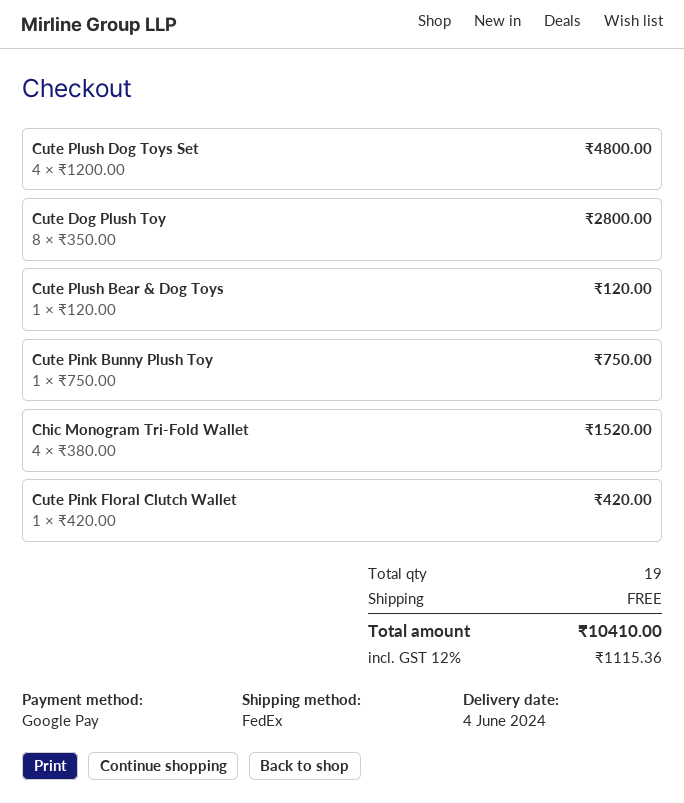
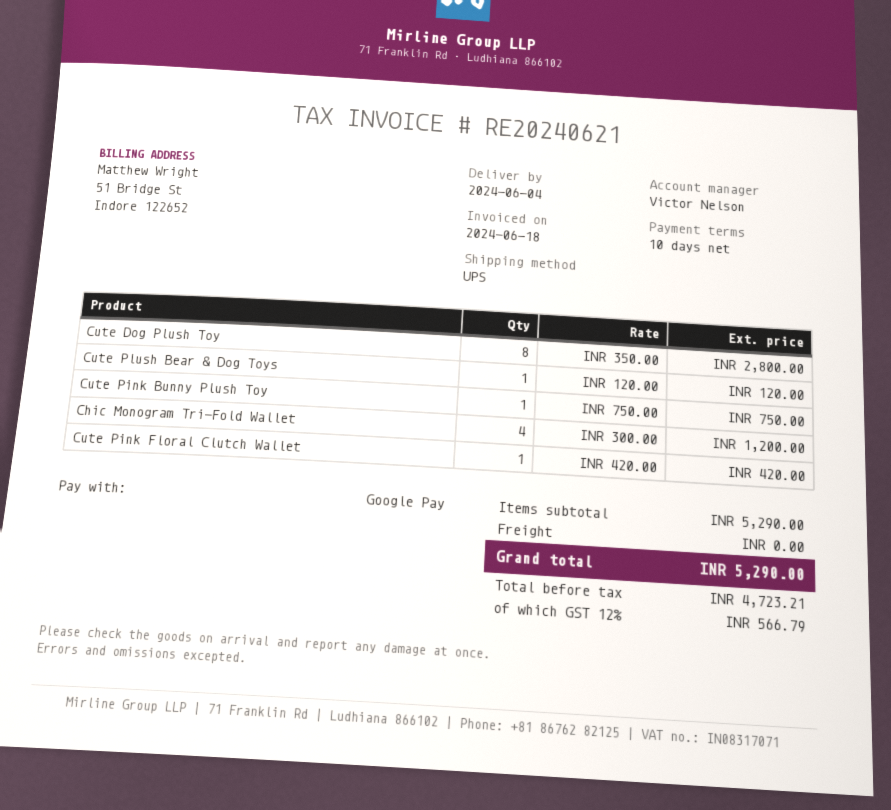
shipping method: FedEx -> UPS
Cute Plush Dog Toys Set: 4 x 1200.00 = 4800.00 -> none
Chic Monogram Tri-Fold Wallet: 4 x 380.00 = 1520.00 -> 4 x 300.00 = 1200.00
tax: 12% = 1115.36 -> 12% = 566.79
total: 10410.00 -> 5290.00

